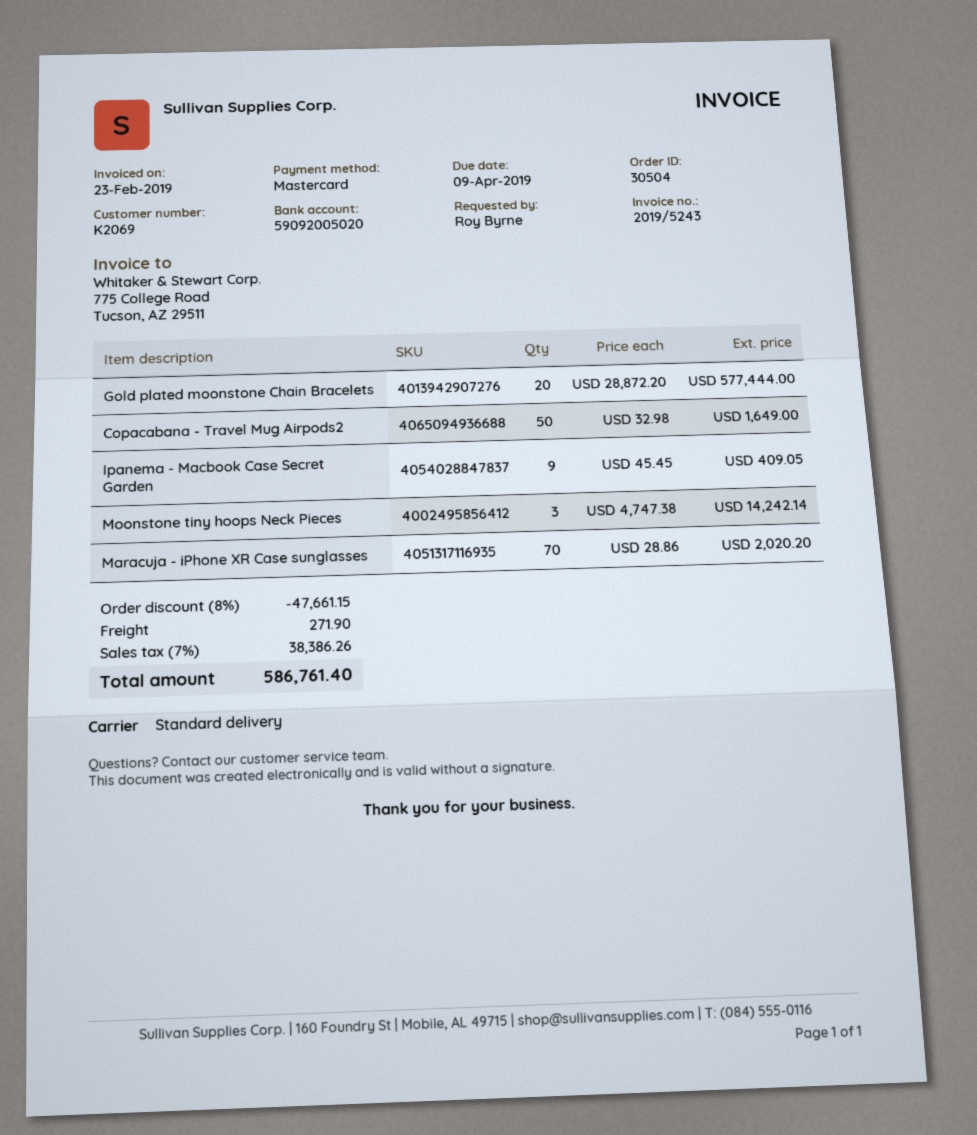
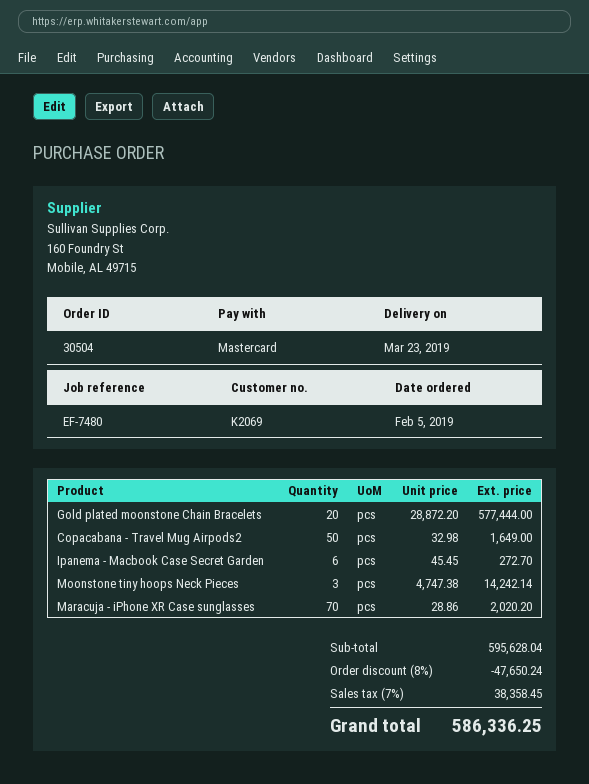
Ipanema - Macbook Case Secret Garden: 9 x 45.45 = 409.05 -> 6 x 45.45 = 272.70
discount: 8% = 47661.15 -> 8% = 47650.24
shipping: 271.90 -> none
tax: 7% = 38386.26 -> 7% = 38358.45
total: 586761.40 -> 586336.25

